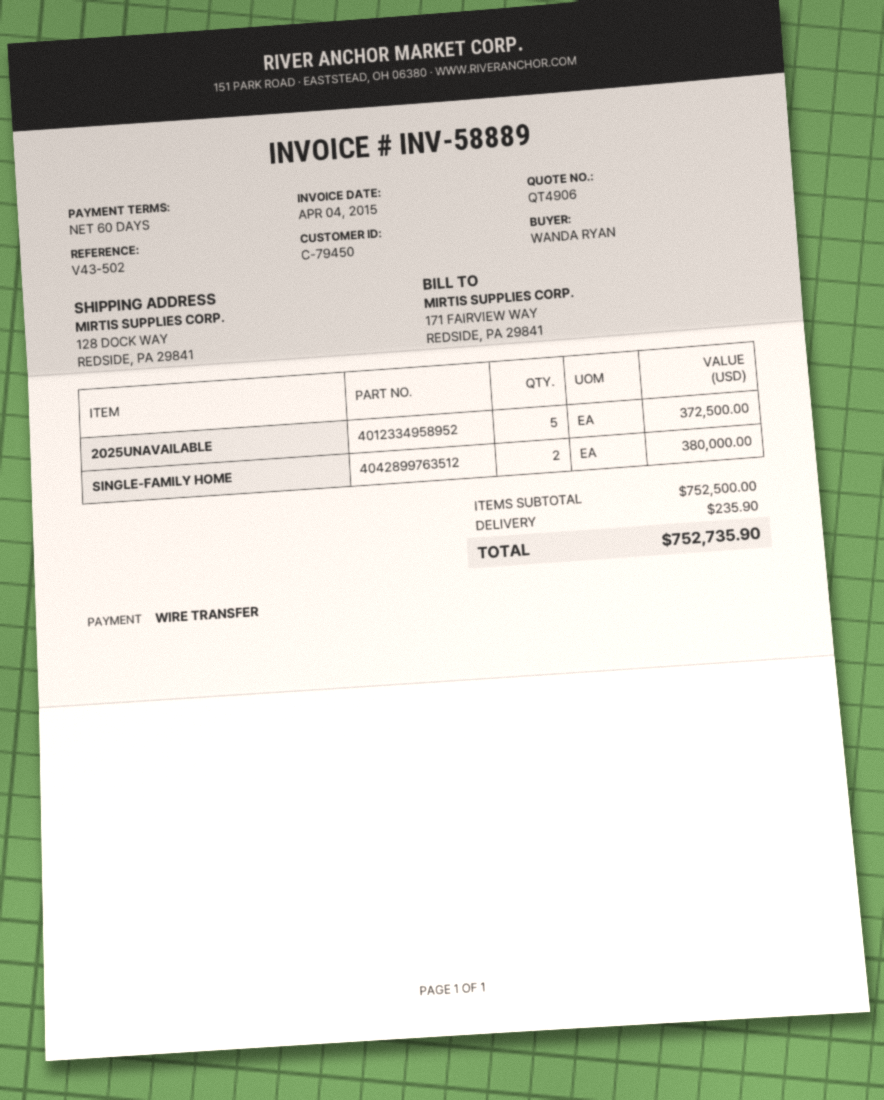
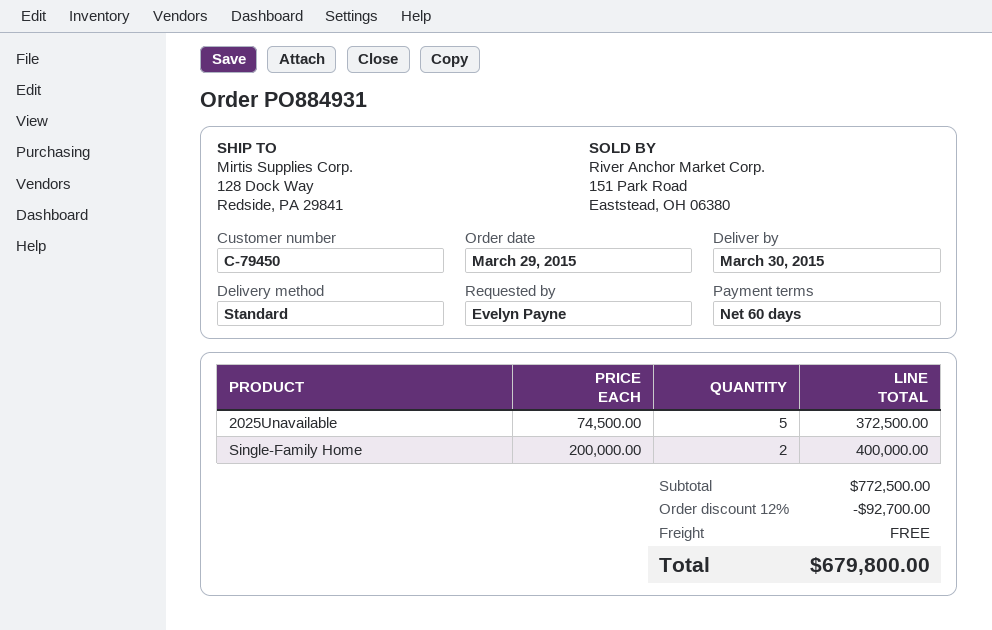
ordered by: WANDA RYAN -> Evelyn Payne
SINGLE-FAMILY HOME: 2 for 380000.00 -> 2 for 400000.00
subtotal: 752500.00 -> 772500.00
discount: none -> 12% = 92700.00
shipping: 235.90 -> 0.00
total: 752735.90 -> 679800.00

